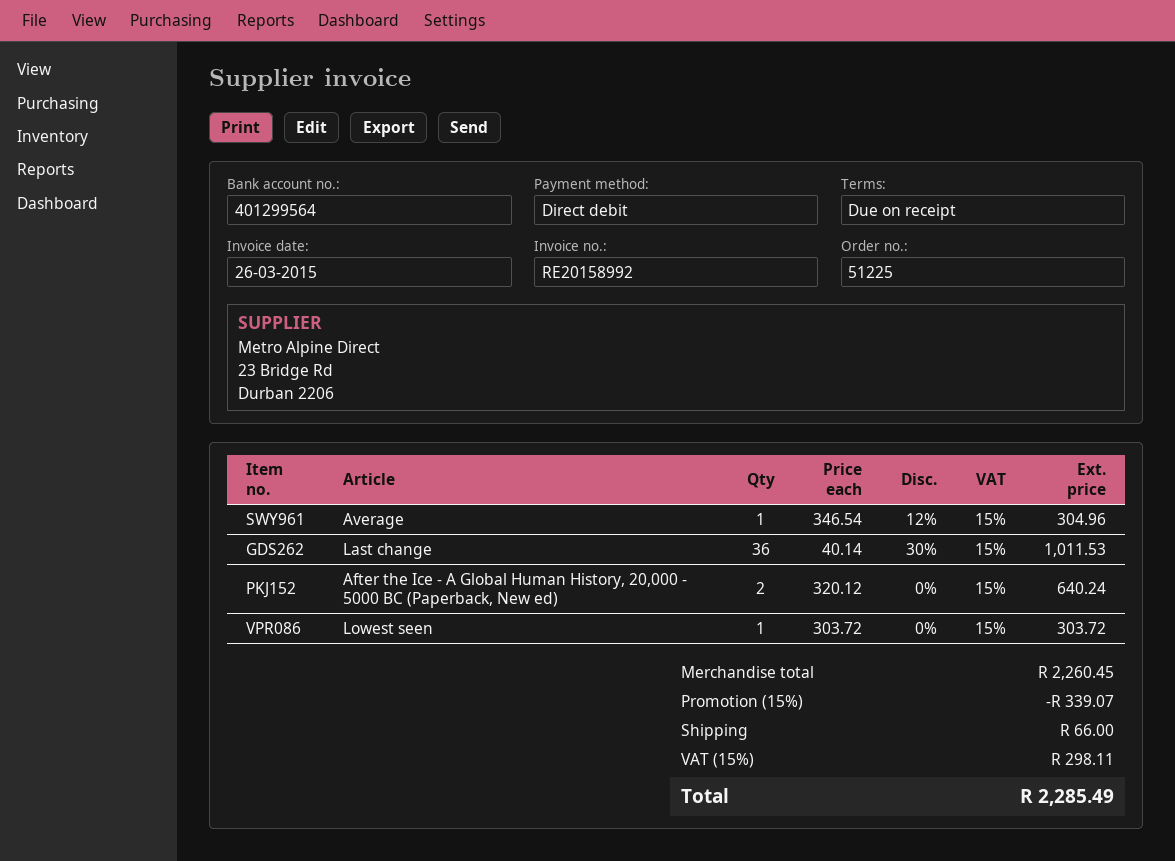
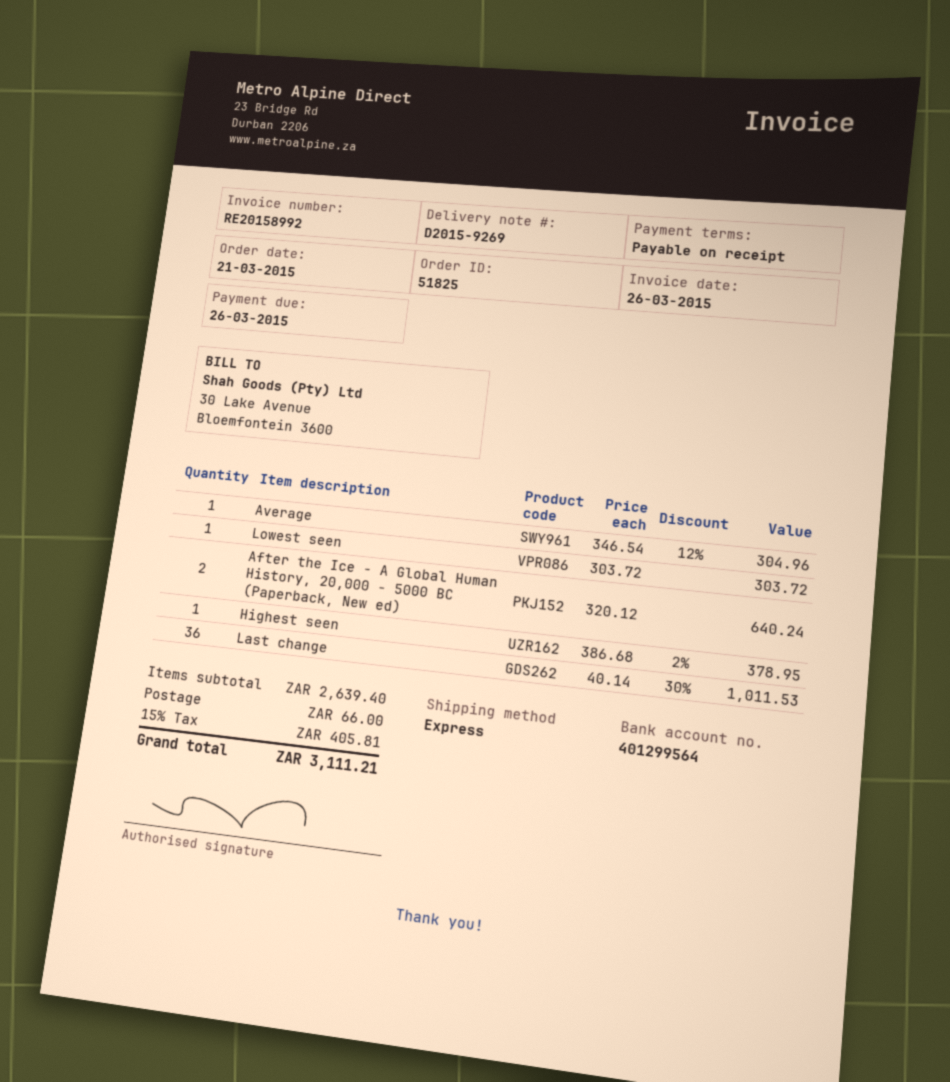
order number: 51225 -> 51825
Highest seen: none -> 1 x 386.68 - 2% = 378.95
subtotal: 2260.45 -> 2639.40
discount: 15% = 339.07 -> none
tax: 15% = 298.11 -> 15% = 405.81
total: 2285.49 -> 3111.21

